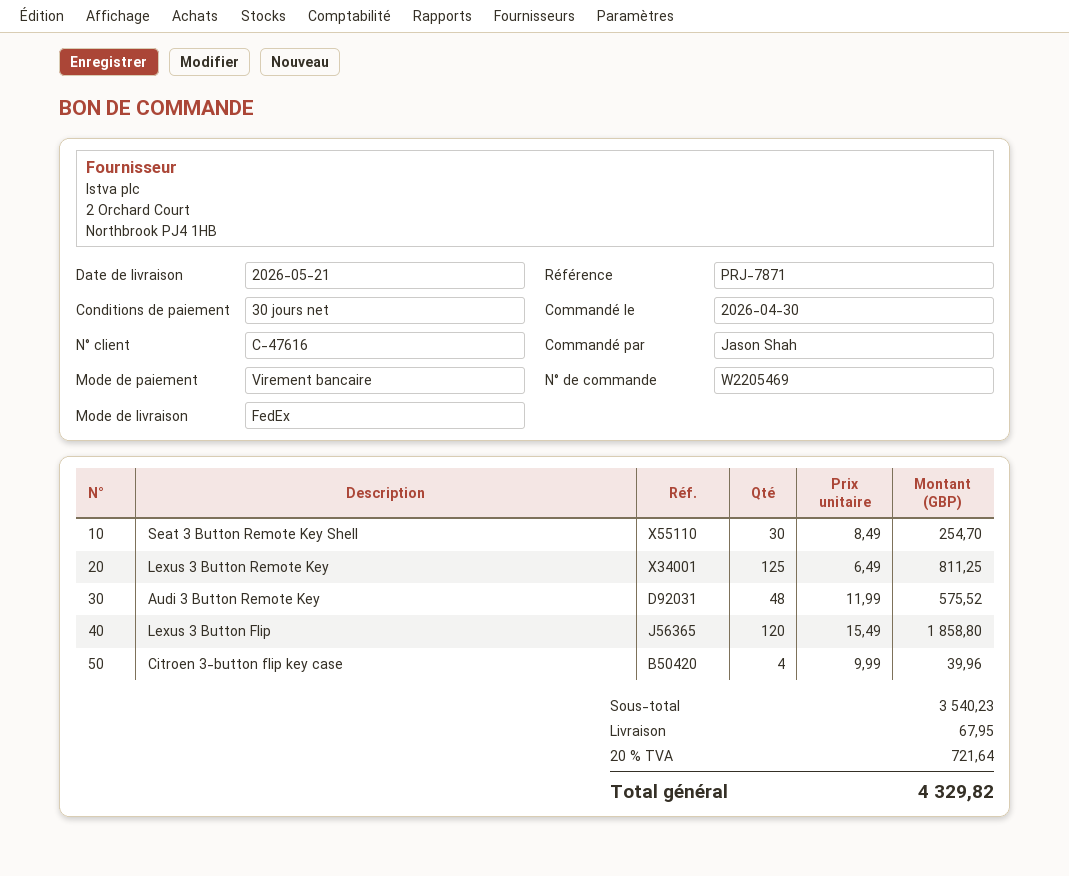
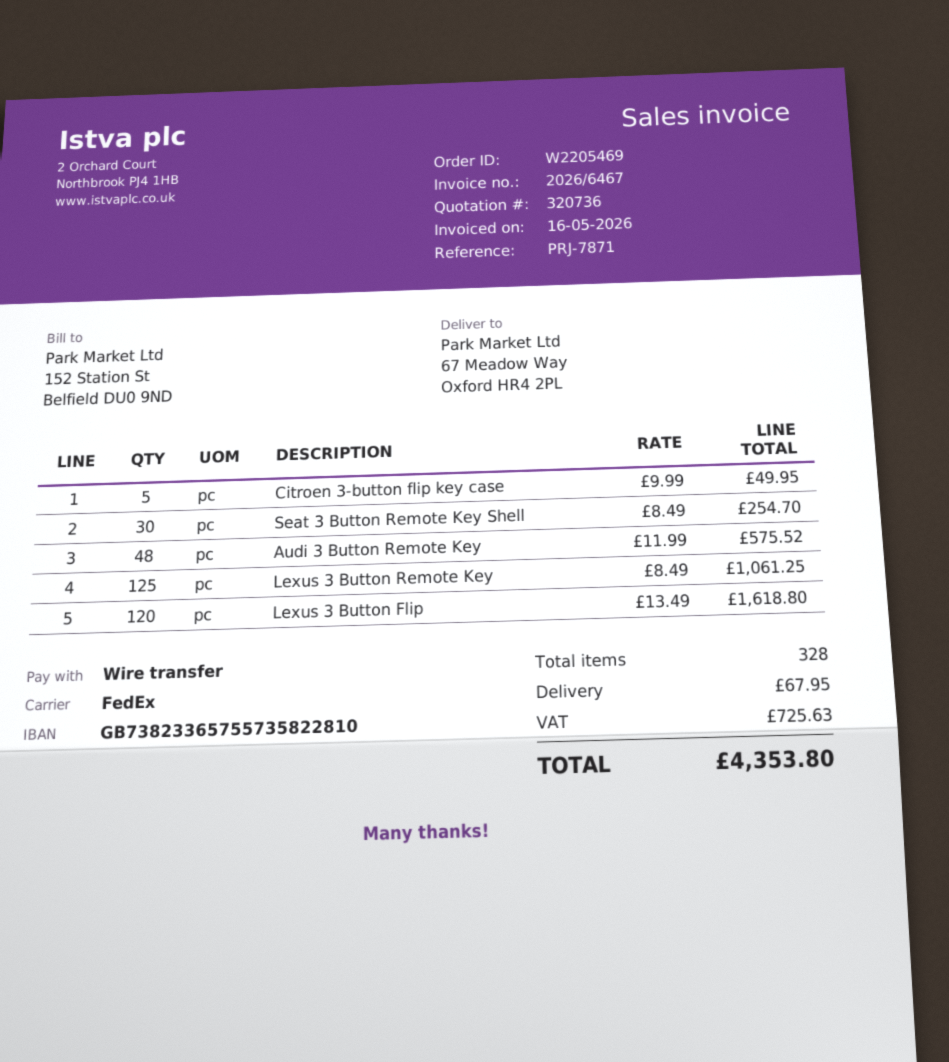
Lexus 3 Button Remote Key: 125 x 6.49 = 811.25 -> 125 x 8.49 = 1061.25
Lexus 3 Button Flip: 120 x 15.49 = 1858.80 -> 120 x 13.49 = 1618.80
Citroen 3-button flip key case: 4 x 9.99 = 39.96 -> 5 x 9.99 = 49.95
tax: 721.64 -> 725.63
total: 4329.82 -> 4353.80

